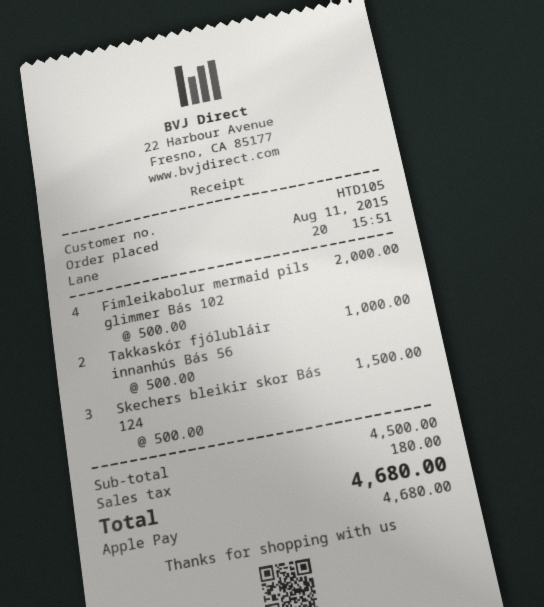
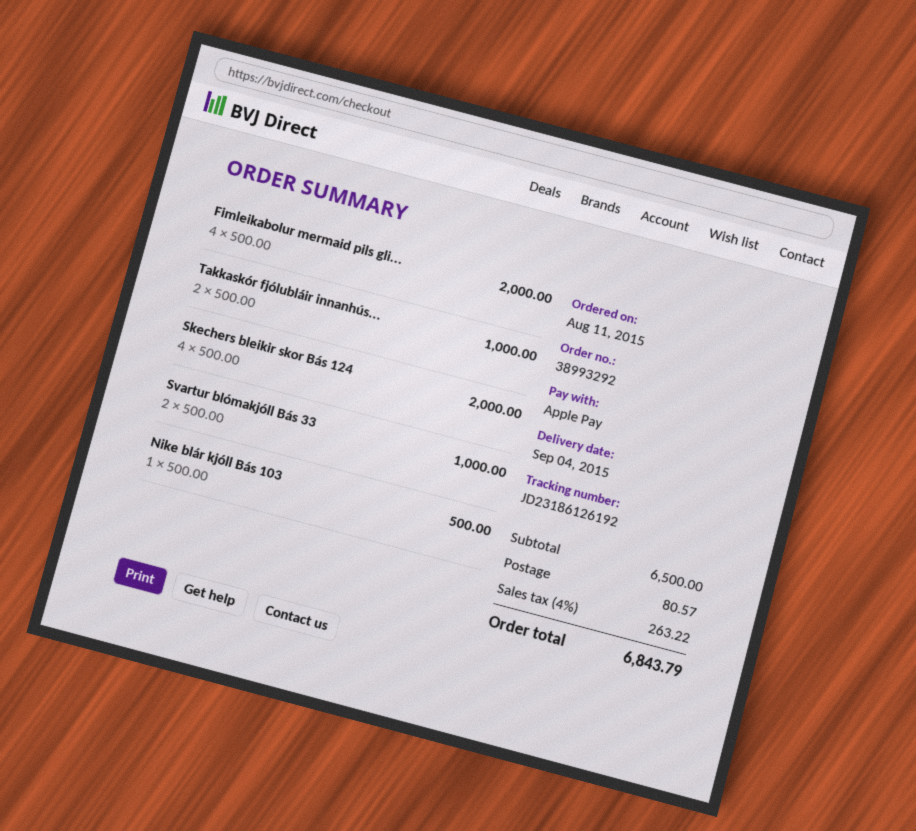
Skechers bleikir skor Bás 124: 3 x 500.00 = 1500.00 -> 4 x 500.00 = 2000.00
Svartur blómakjóll Bás 33: none -> 2 x 500.00 = 1000.00
Nike blár kjóll Bás 103: none -> 1 x 500.00 = 500.00
subtotal: 4500.00 -> 6500.00
shipping: none -> 80.57
tax: 180.00 -> 263.22
total: 4680.00 -> 6843.79

